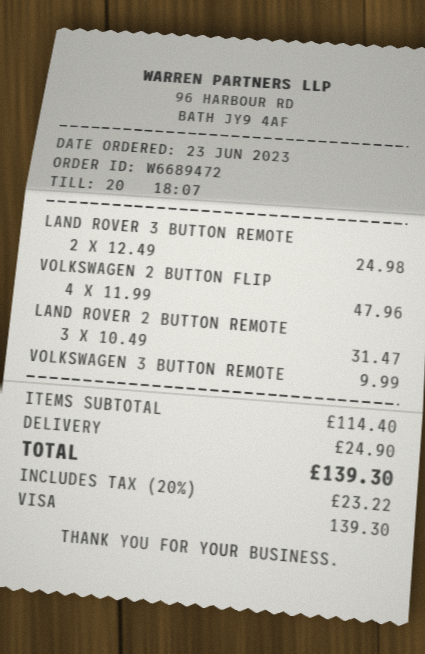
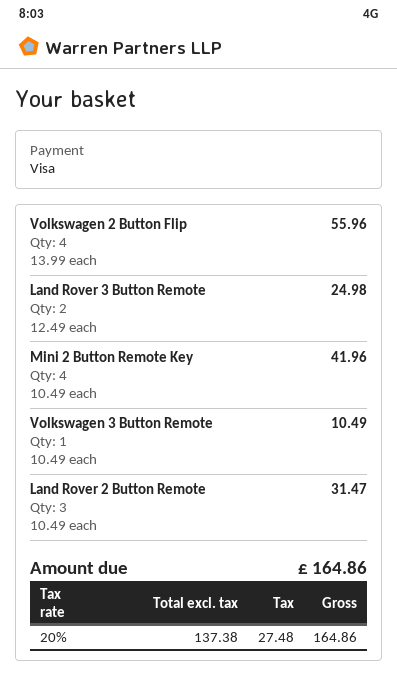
VOLKSWAGEN 2 BUTTON FLIP: 4 x 11.99 = 47.96 -> 4 x 13.99 = 55.96
VOLKSWAGEN 3 BUTTON REMOTE: 1 x 9.99 = 9.99 -> 1 x 10.49 = 10.49
Mini 2 Button Remote Key: none -> 4 x 10.49 = 41.96
shipping: 24.90 -> none
tax: 20% = 23.22 -> 20% = 27.48
total: 139.30 -> 164.86

